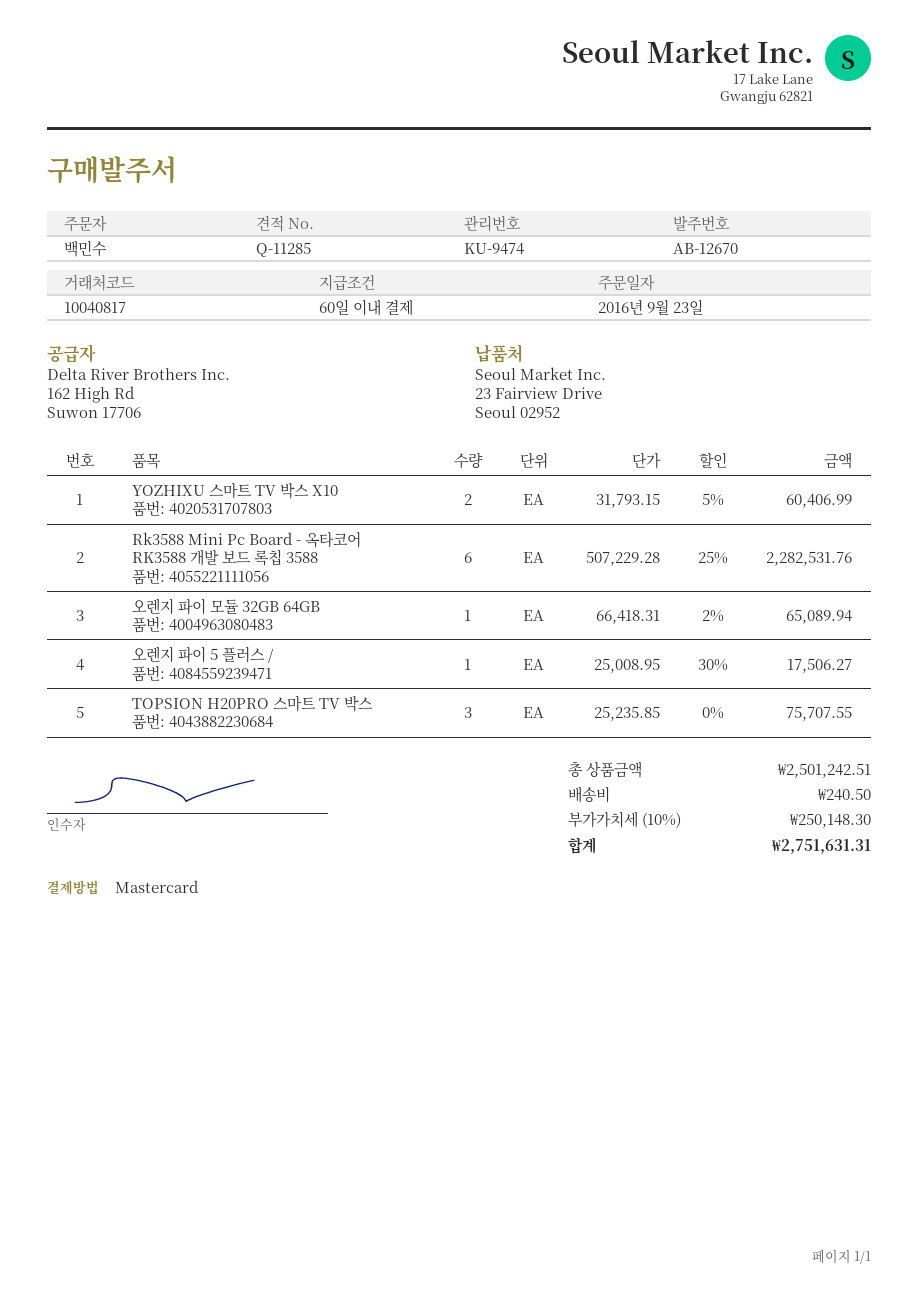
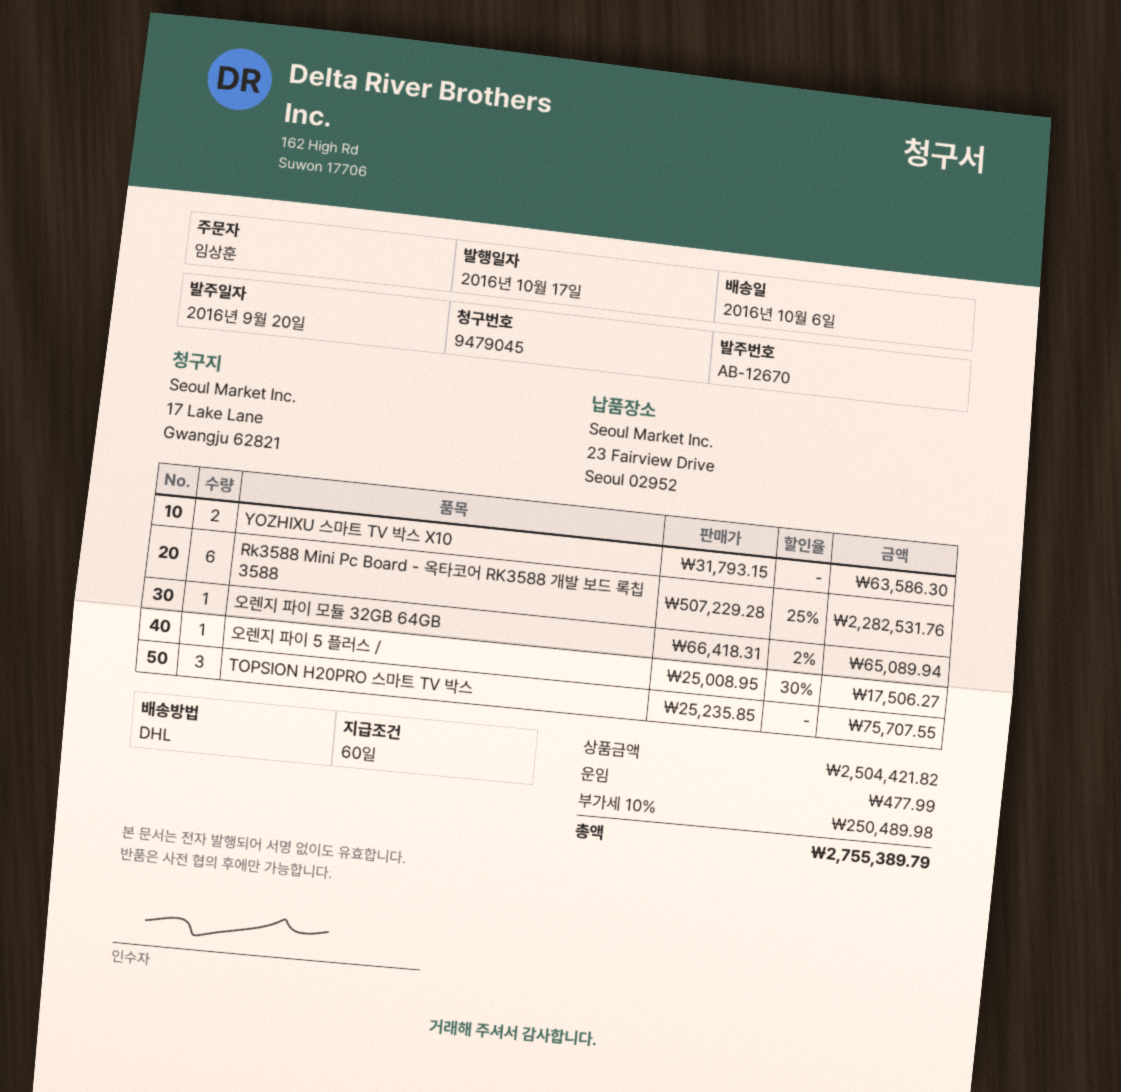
order date: 2016-09-23 -> 2016-09-20
ordered by: 백민수 -> 임상훈
YOZHIXU 스마트 TV 박스 X10: 2 x 31793.15 - 5% = 60406.99 -> 2 x 31793.15 = 63586.30
subtotal: 2501242.51 -> 2504421.82
shipping: 240.50 -> 477.99
tax: 10% = 250148.30 -> 10% = 250489.98
total: 2751631.31 -> 2755389.79

